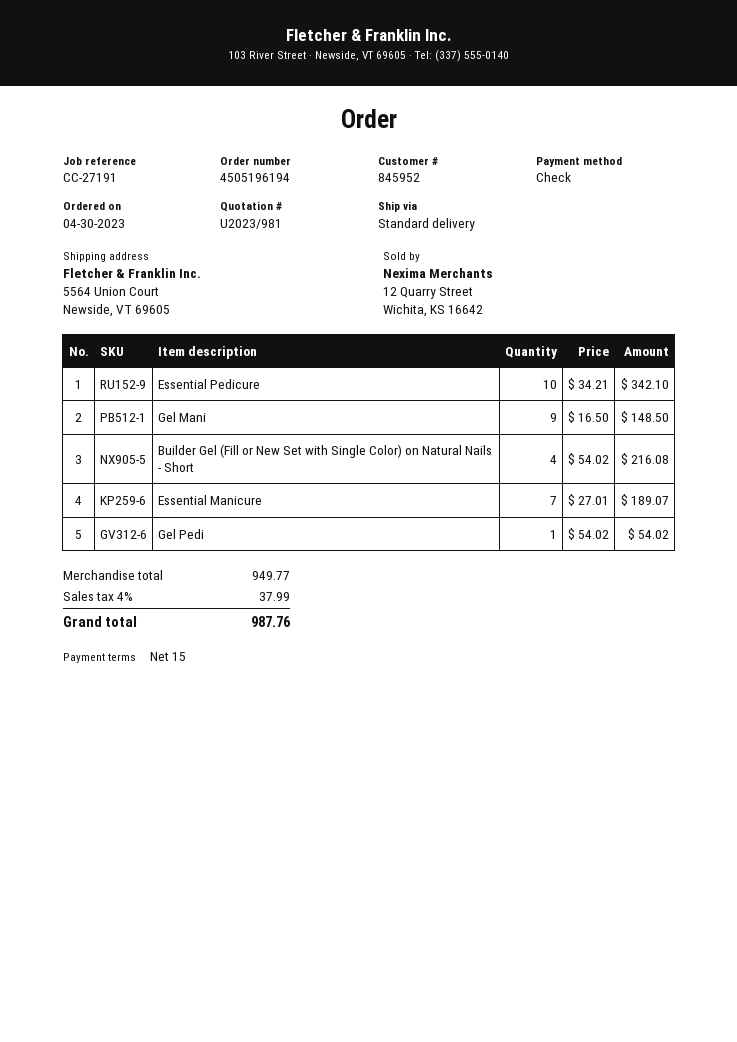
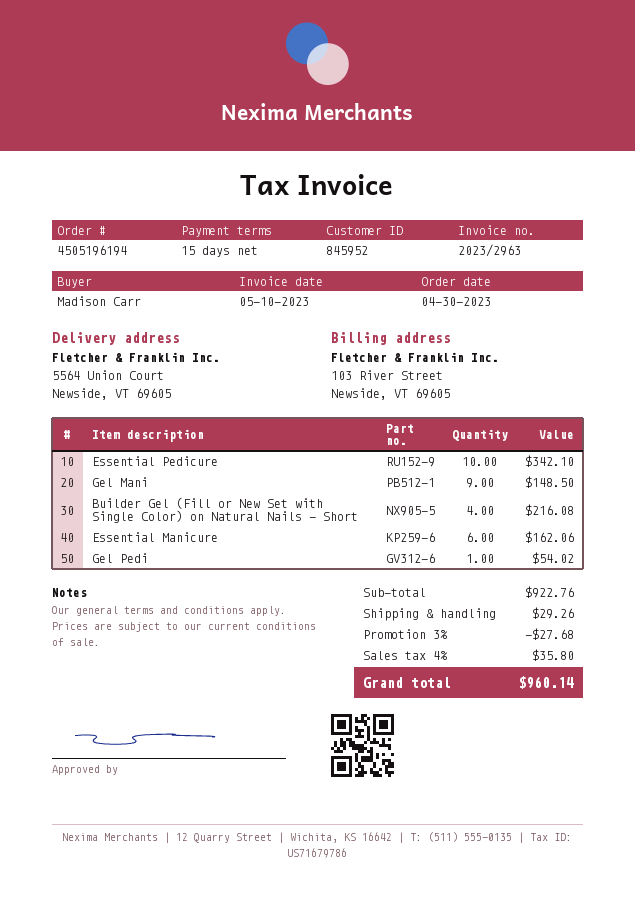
Essential Manicure: 7 for 189.07 -> 6 for 162.06
subtotal: 949.77 -> 922.76
discount: none -> 3% = 27.68
shipping: none -> 29.26
tax: 4% = 37.99 -> 4% = 35.80
total: 987.76 -> 960.14

